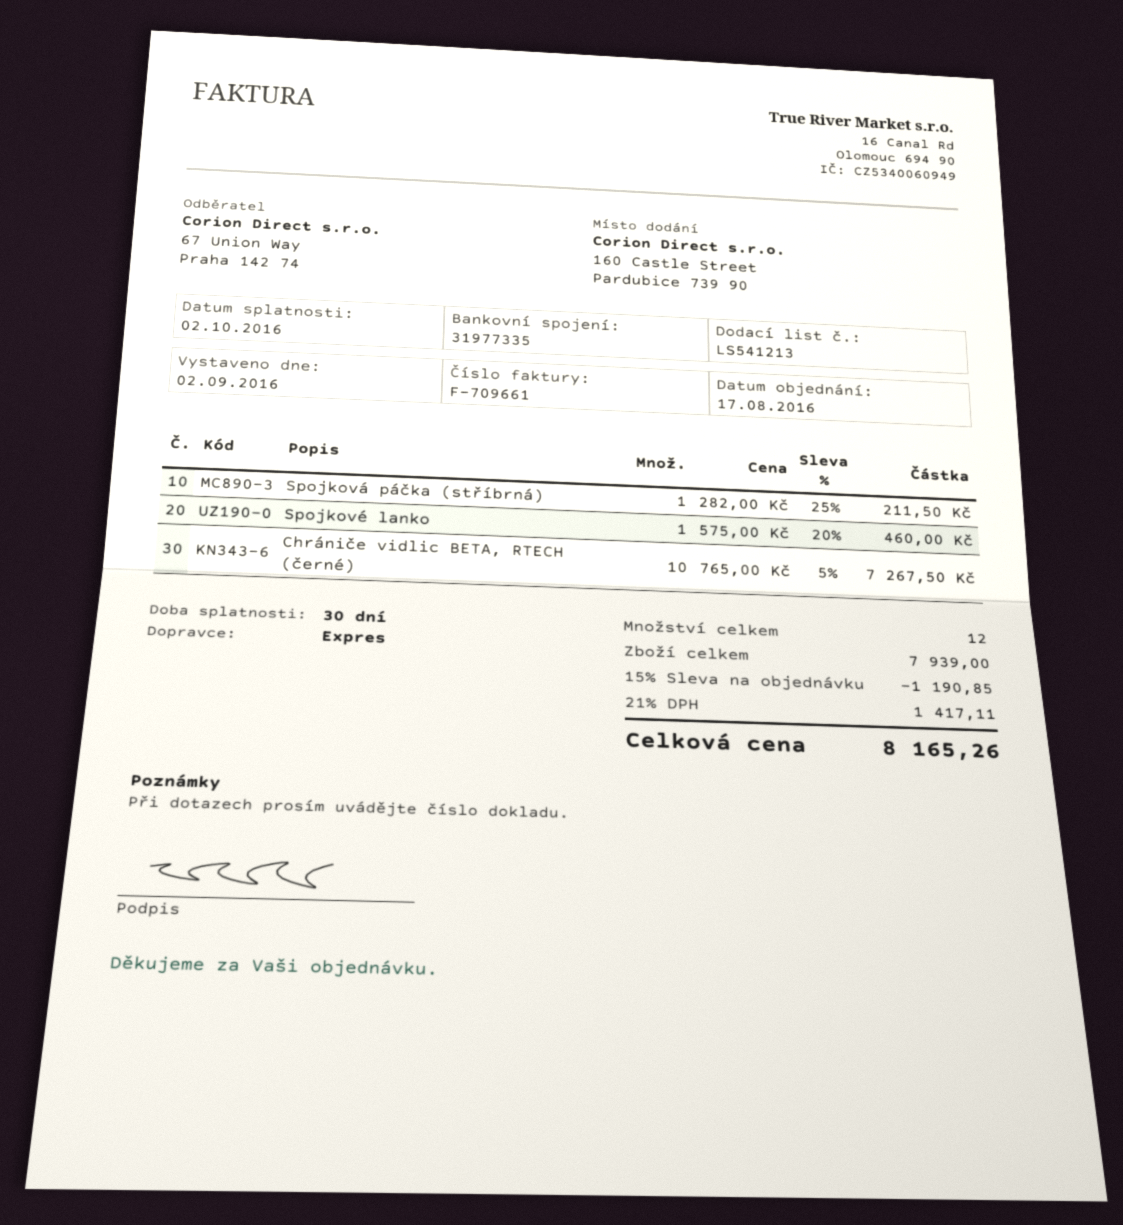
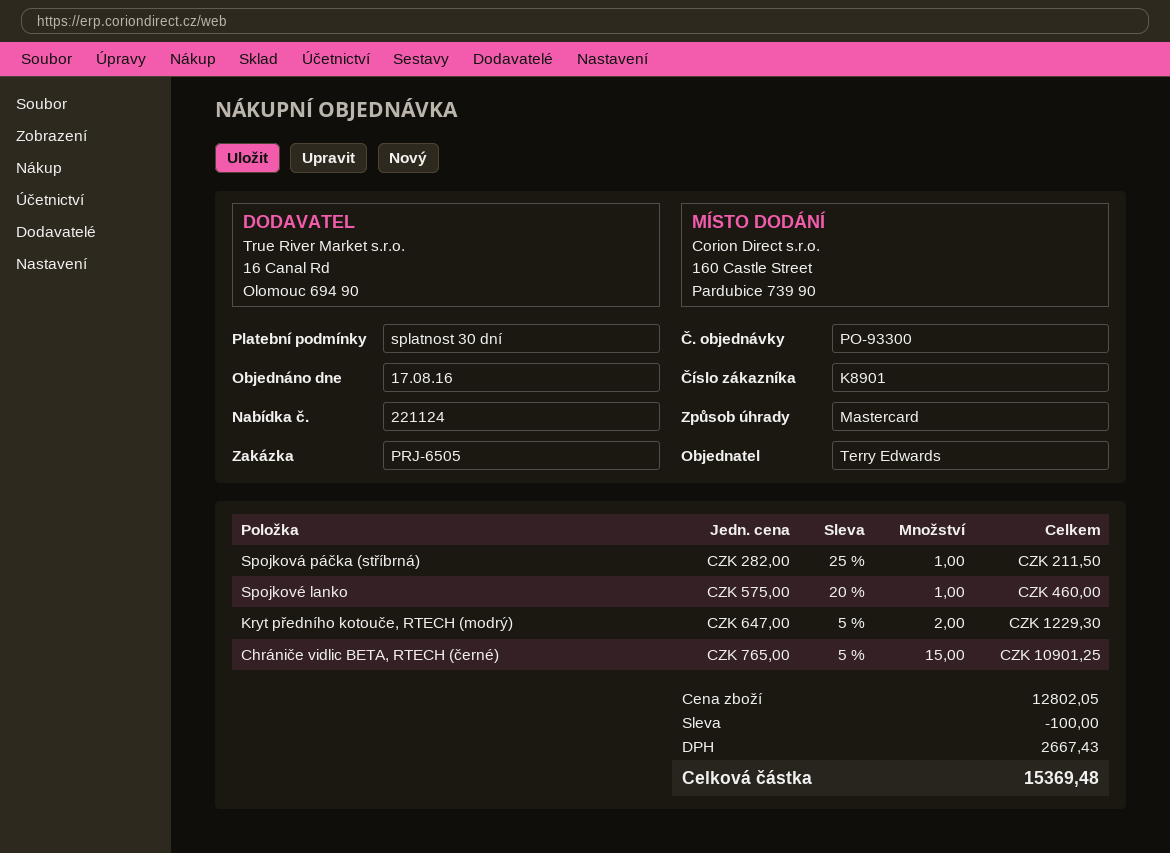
Chrániče vidlic BETA, RTECH (černé): 10 x 765.00 - 5% = 7267.50 -> 15 x 765.00 - 5% = 10901.25
Kryt předního kotouče, RTECH (modrý): none -> 2 x 647.00 - 5% = 1229.30
subtotal: 7939.00 -> 12802.05
discount: 1190.85 -> 100.00
tax: 1417.11 -> 2667.43
total: 8165.26 -> 15369.48

